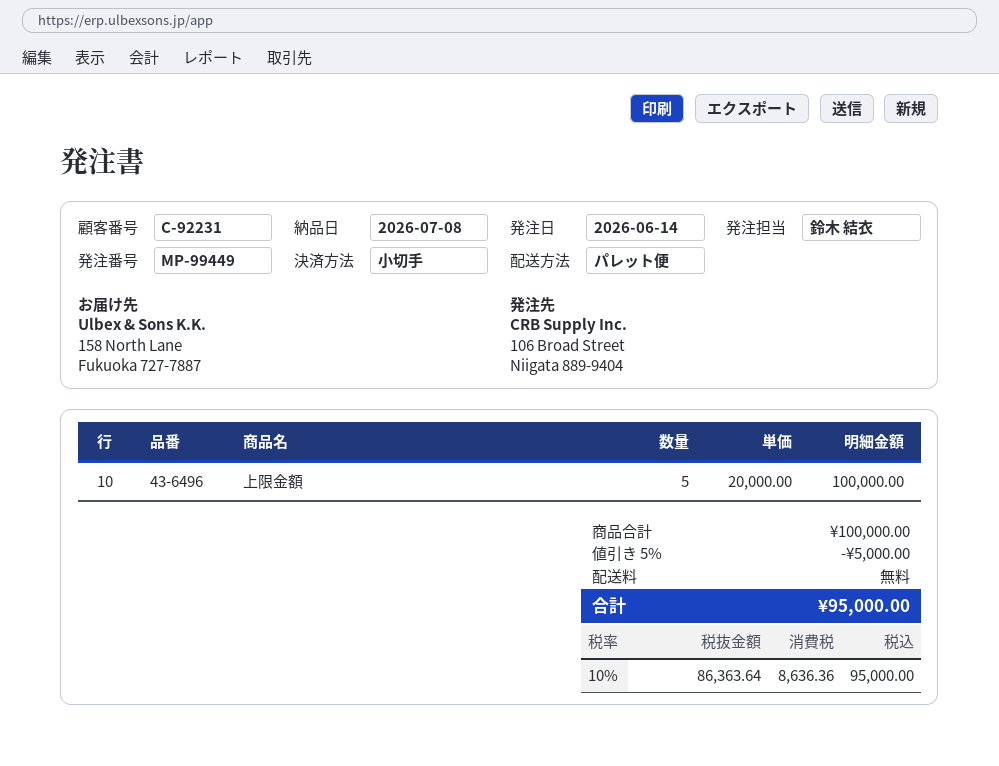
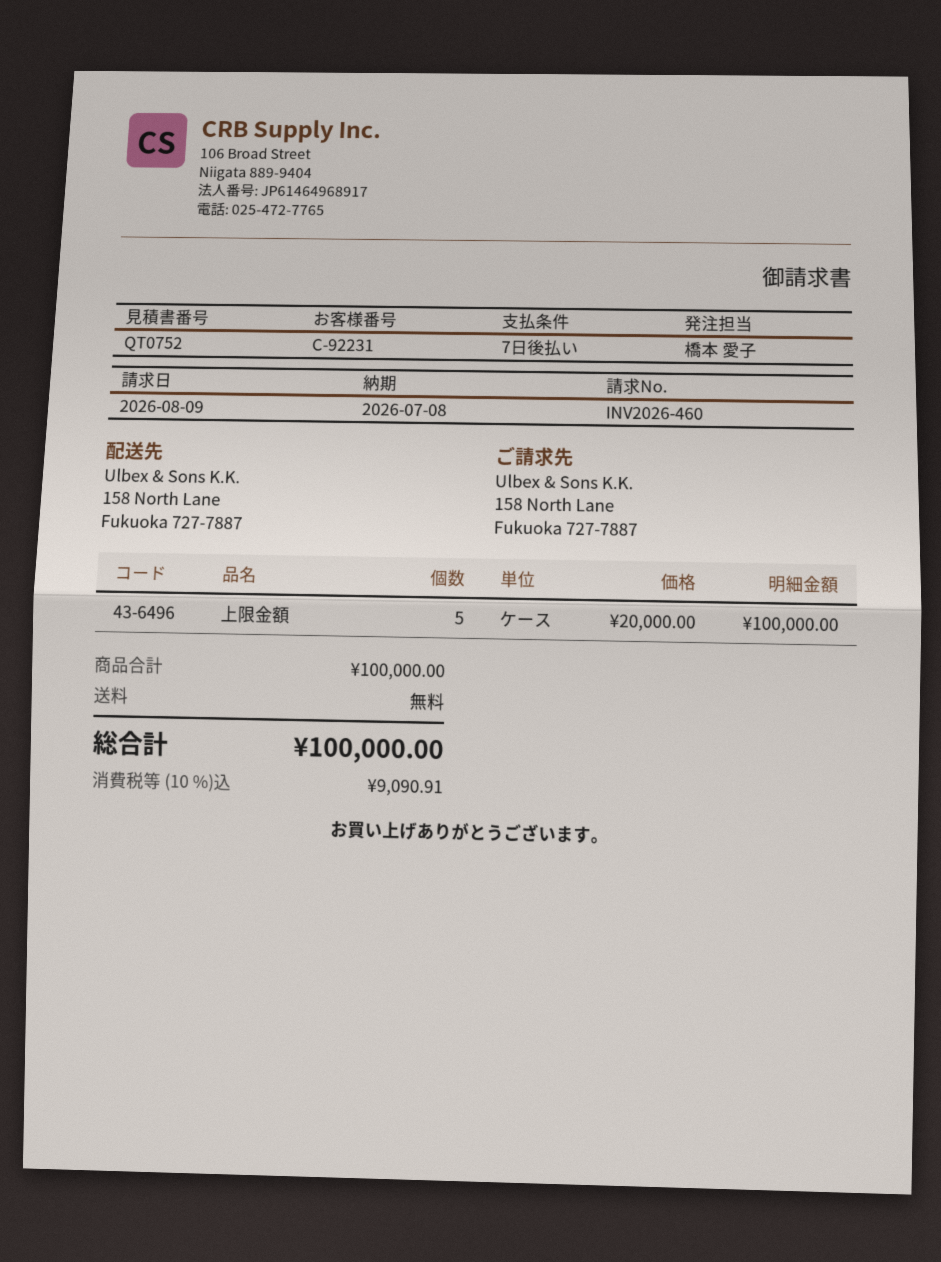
ordered by: 鈴木 結衣 -> 橋本 愛子
discount: 5% = 5000.00 -> none
tax: 10% = 8636.36 -> 10% = 9090.91
total: 95000.00 -> 100000.00

